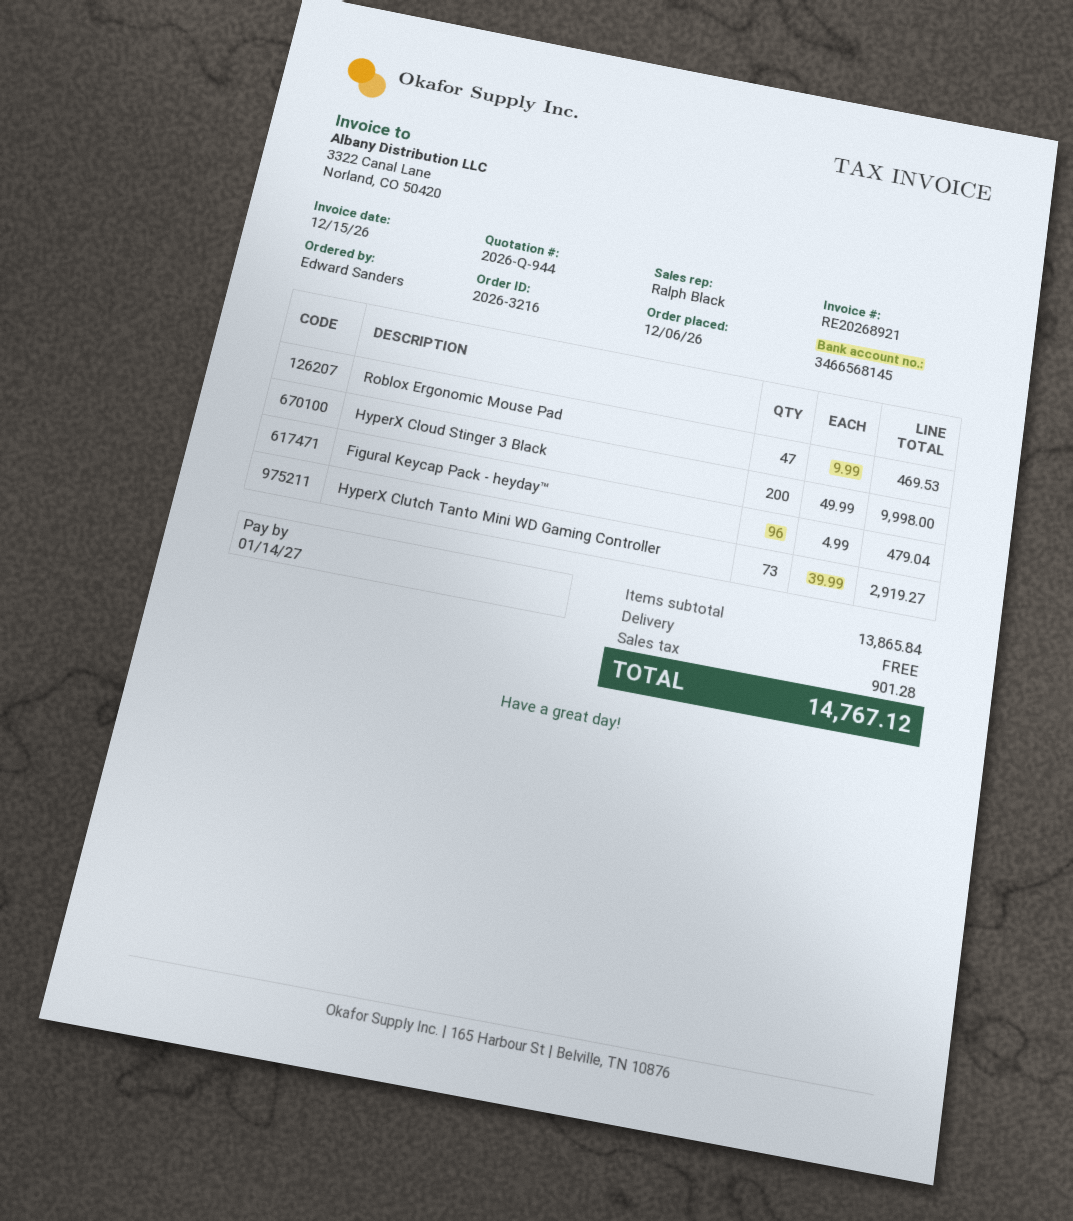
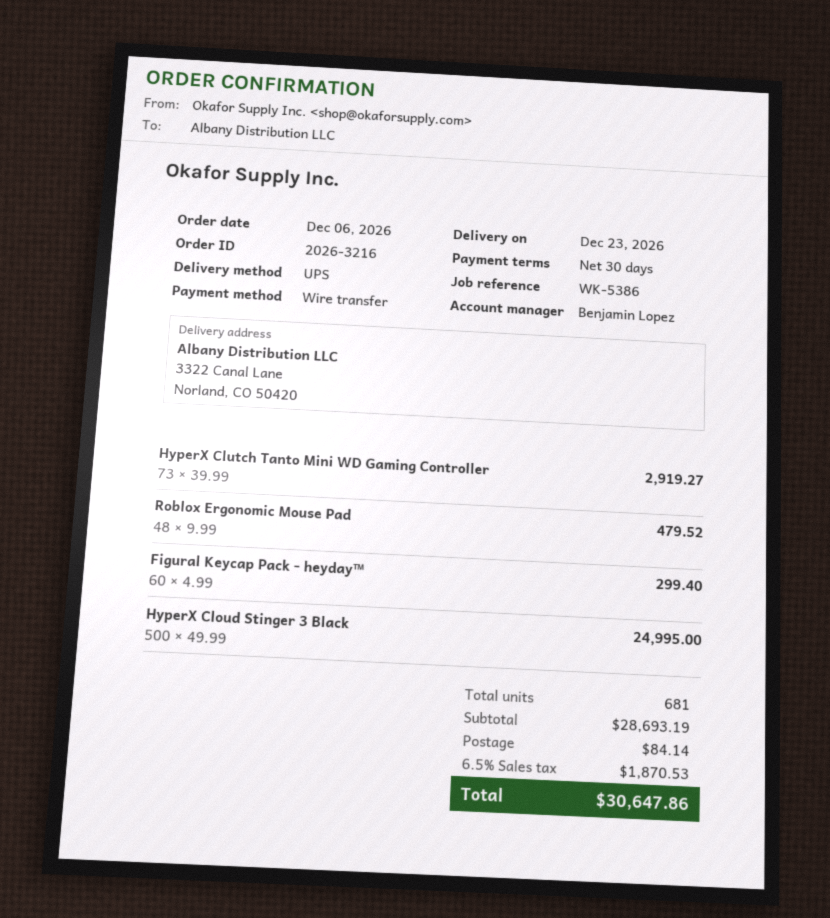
sales rep: Ralph Black -> Benjamin Lopez
Roblox Ergonomic Mouse Pad: 47 x 9.99 = 469.53 -> 48 x 9.99 = 479.52
HyperX Cloud Stinger 3 Black: 200 x 49.99 = 9998.00 -> 500 x 49.99 = 24995.00
Figural Keycap Pack - heyday™: 96 x 4.99 = 479.04 -> 60 x 4.99 = 299.40
subtotal: 13865.84 -> 28693.19
shipping: 0.00 -> 84.14
tax: 901.28 -> 1870.53
total: 14767.12 -> 30647.86

